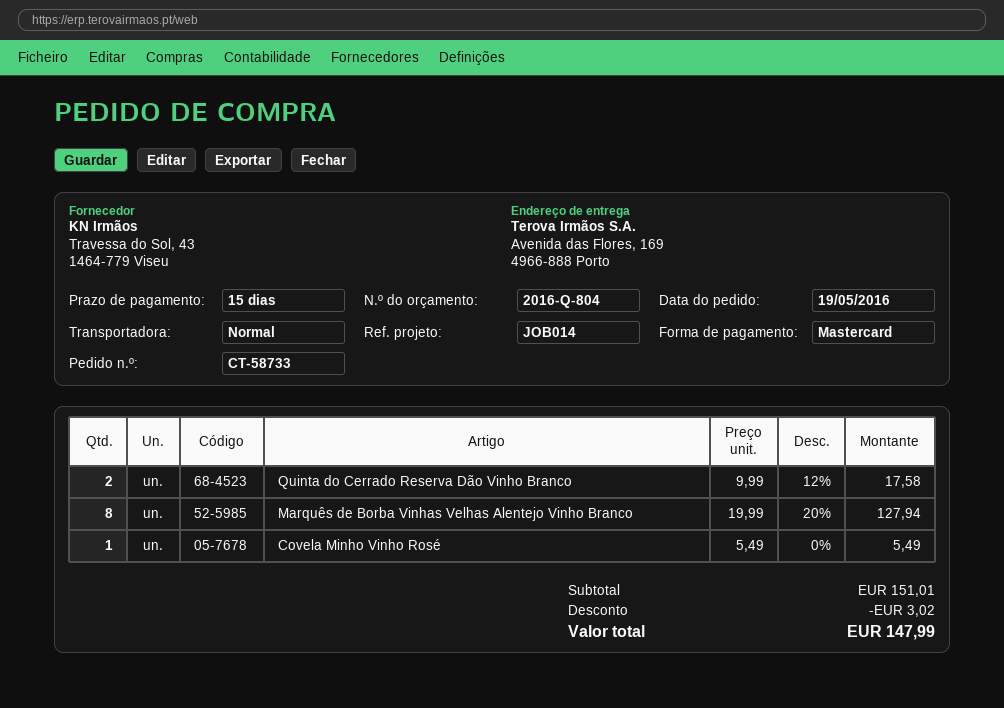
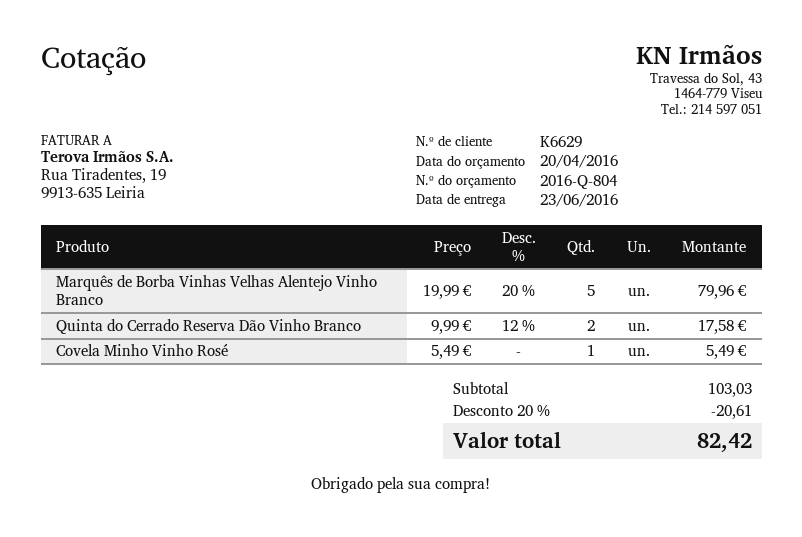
Marquês de Borba Vinhas Velhas Alentejo Vinho Branco: 8 x 19.99 - 20% = 127.94 -> 5 x 19.99 - 20% = 79.96
subtotal: 151.01 -> 103.03
discount: 3.02 -> 20.61
total: 147.99 -> 82.42

